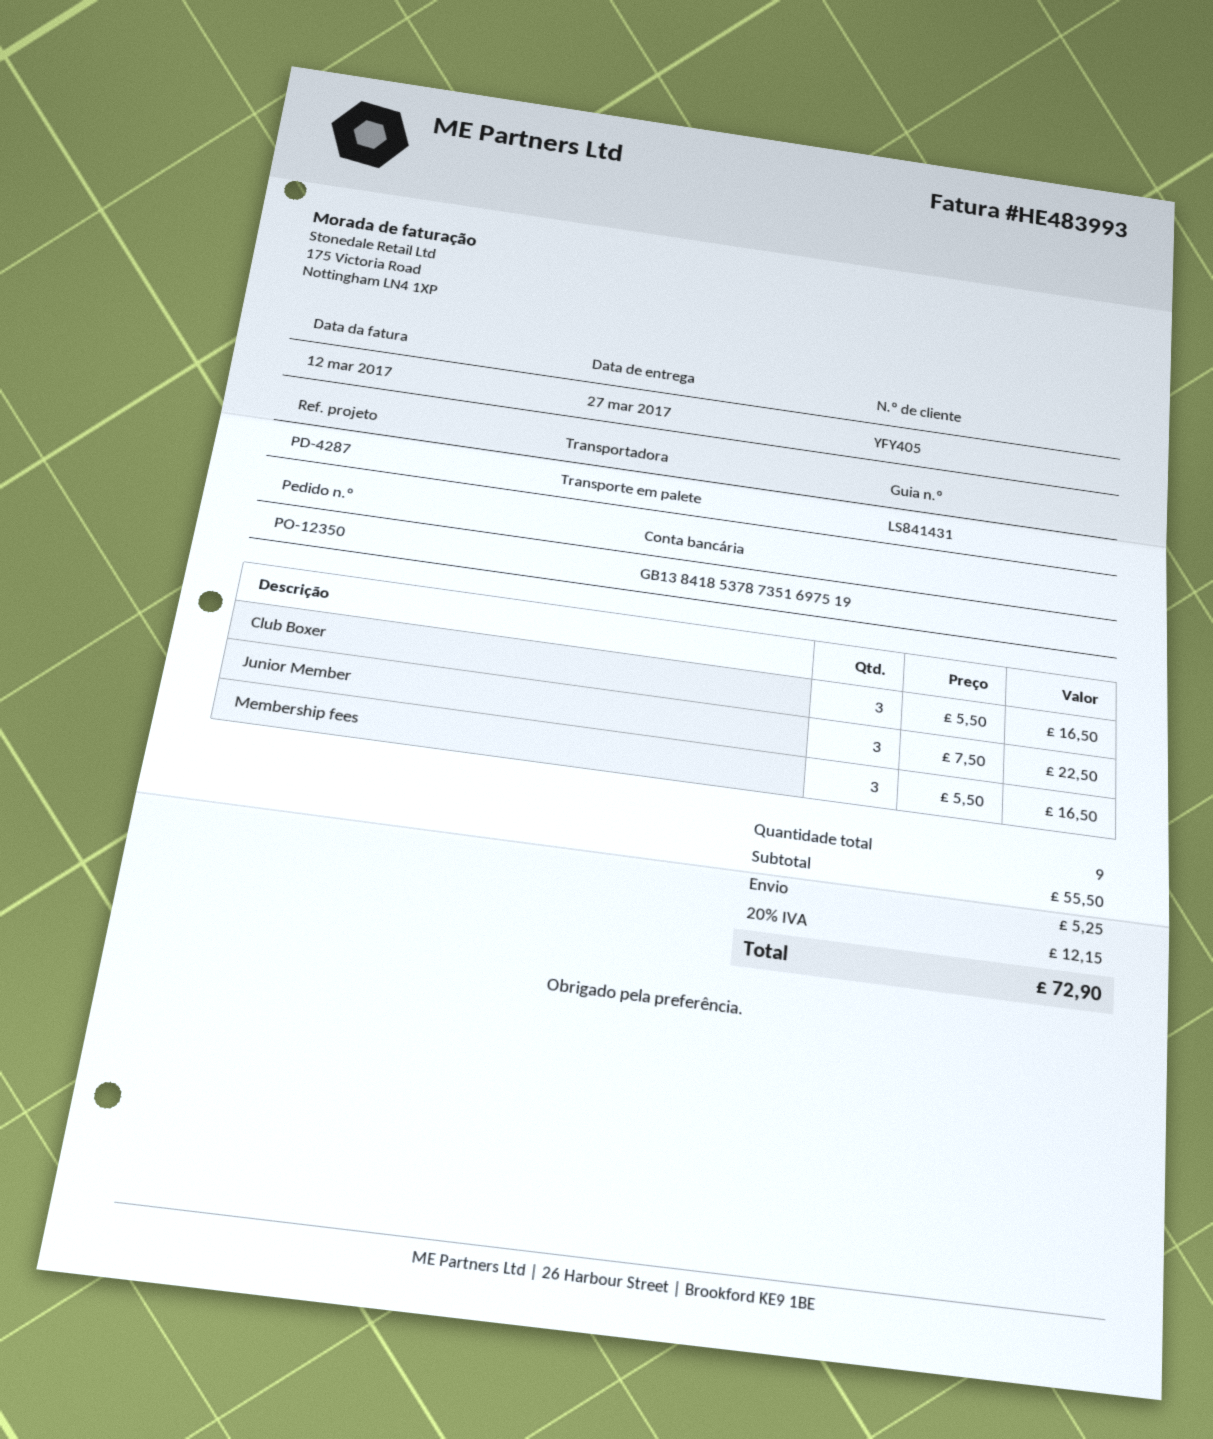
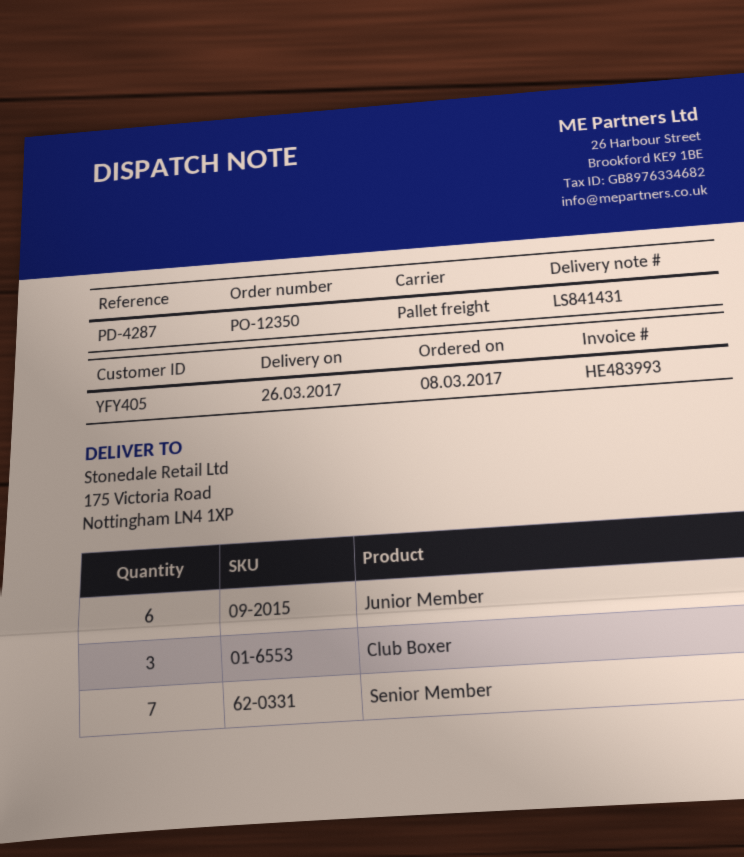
delivery date: 2017-03-27 -> 2017-03-26
Junior Member: 3 -> 6
Membership fees: 3 -> none
Senior Member: none -> 7

